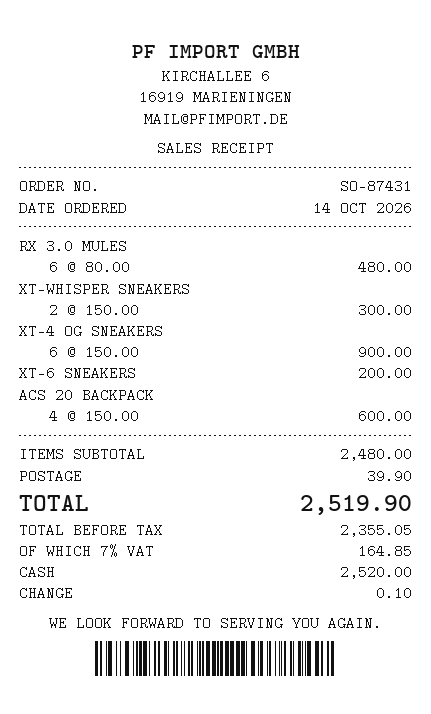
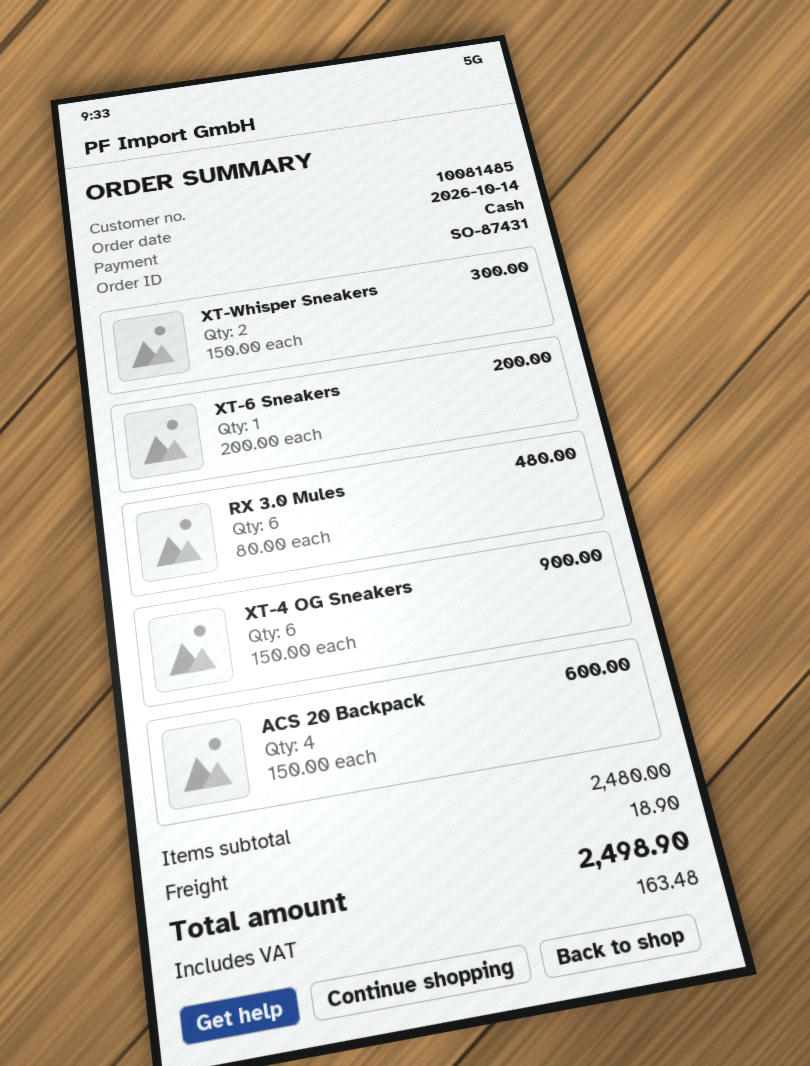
shipping: 39.90 -> 18.90
tax: 164.85 -> 163.48
total: 2519.90 -> 2498.90

